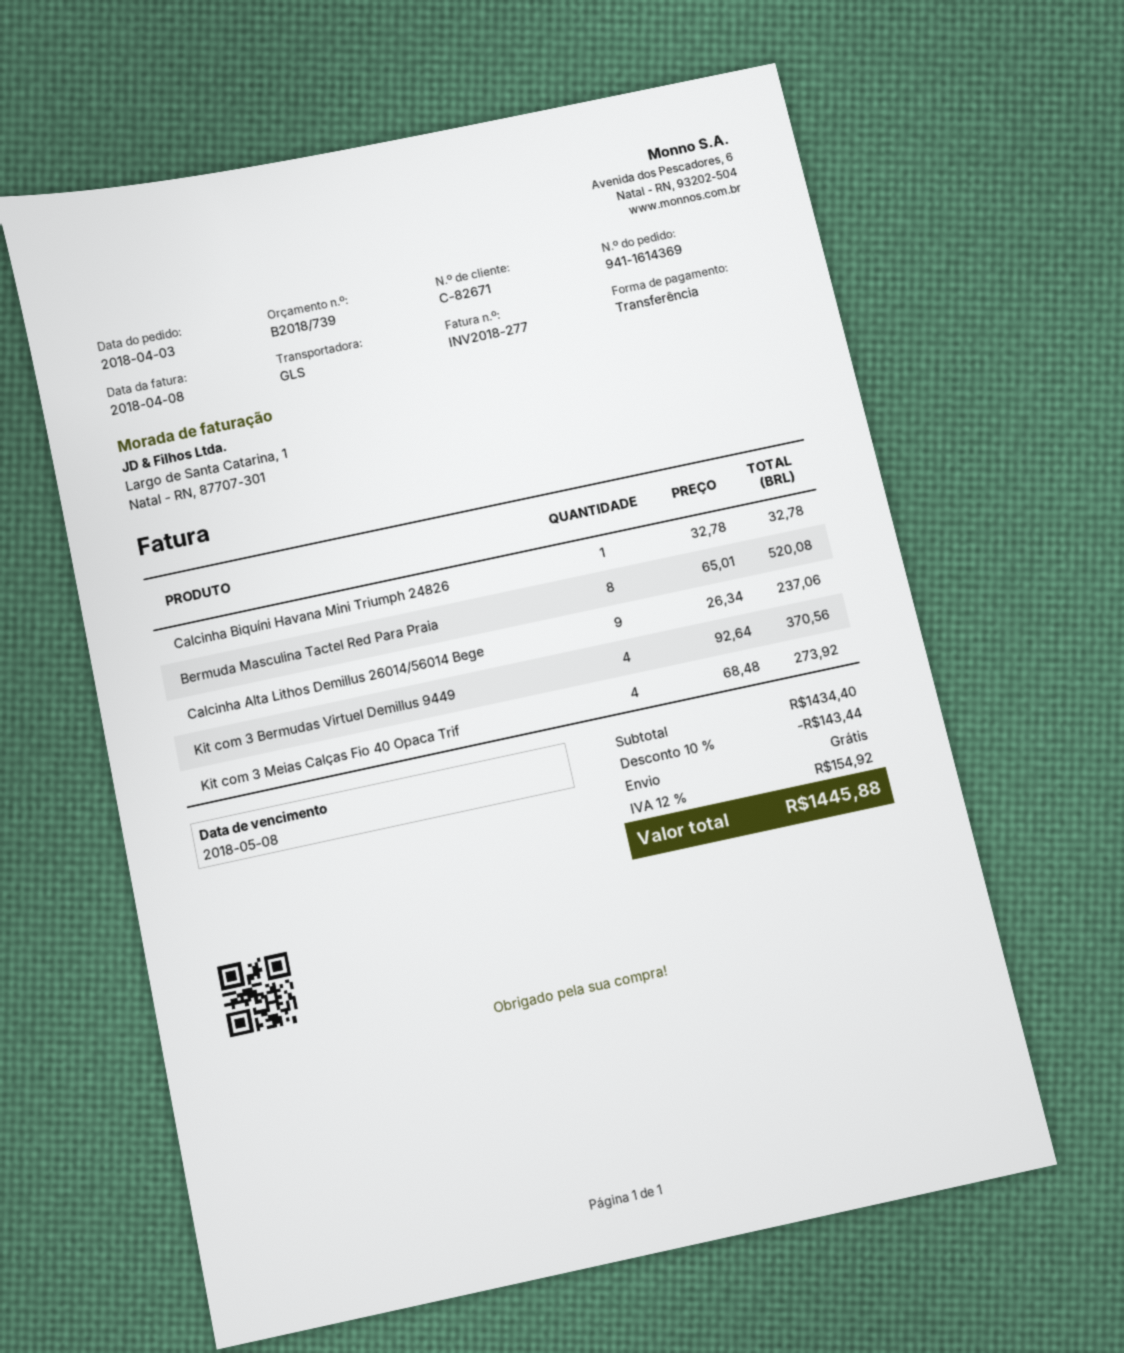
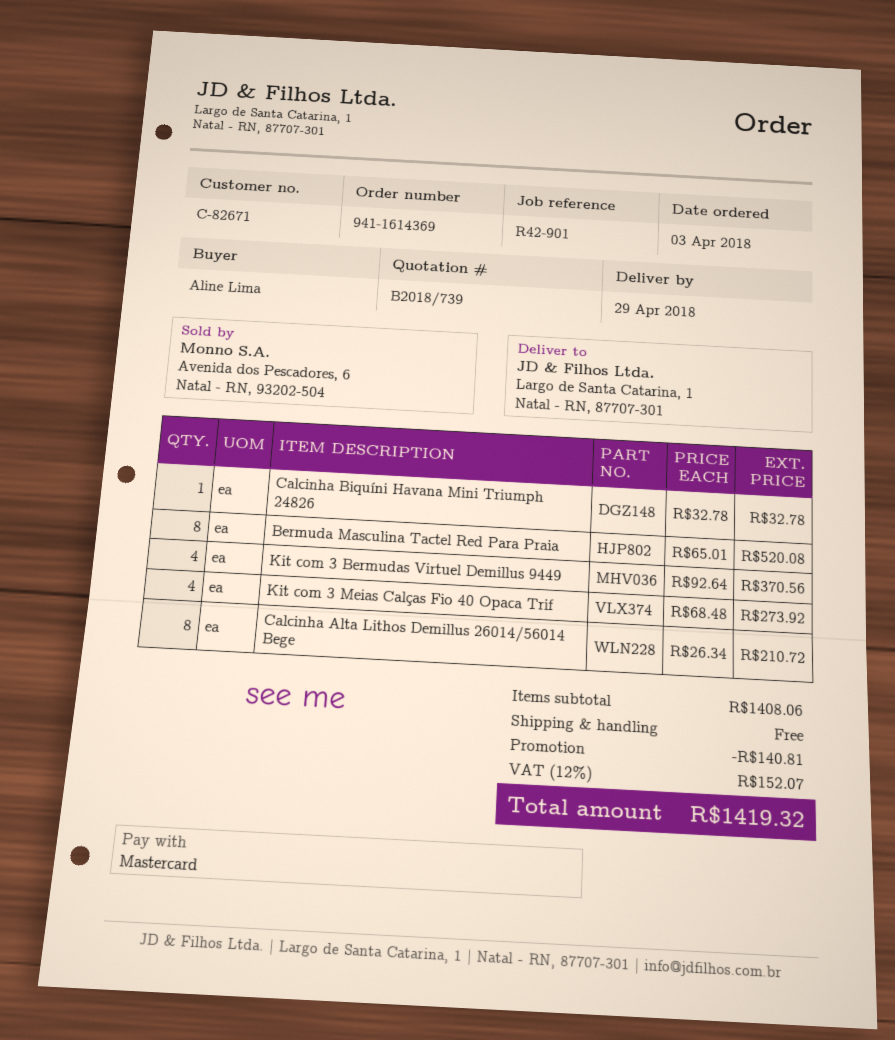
payment method: bank transfer -> Mastercard
Calcinha Alta Lithos Demillus 26014/56014 Bege: 9 x 26.34 = 237.06 -> 8 x 26.34 = 210.72
subtotal: 1434.40 -> 1408.06
discount: 143.44 -> 140.81
tax: 12% = 154.92 -> 12% = 152.07
total: 1445.88 -> 1419.32

